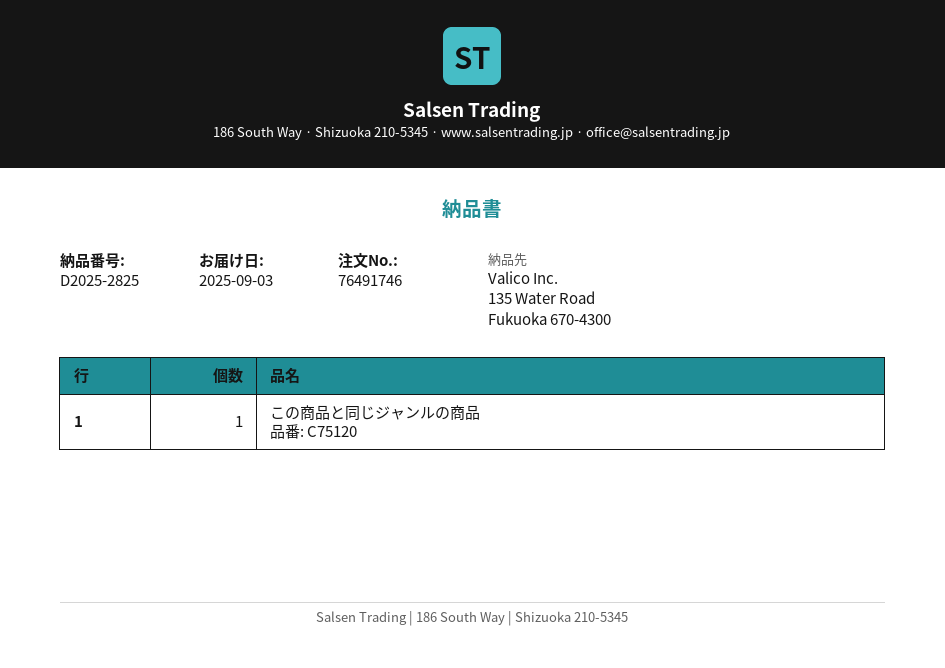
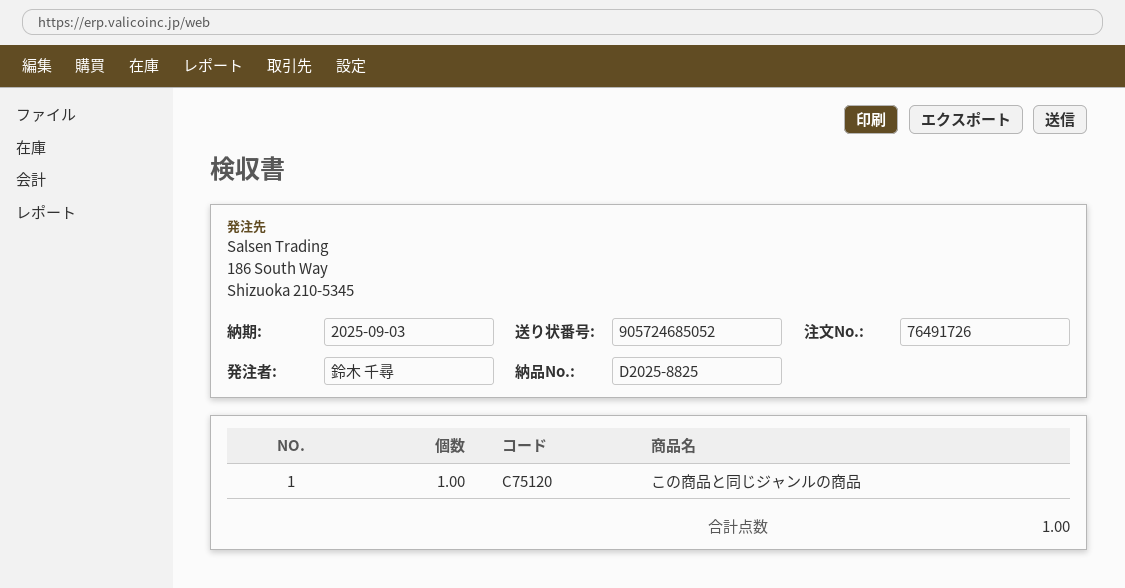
order number: 76491746 -> 76491726
delivery note number: D2025-2825 -> D2025-8825

